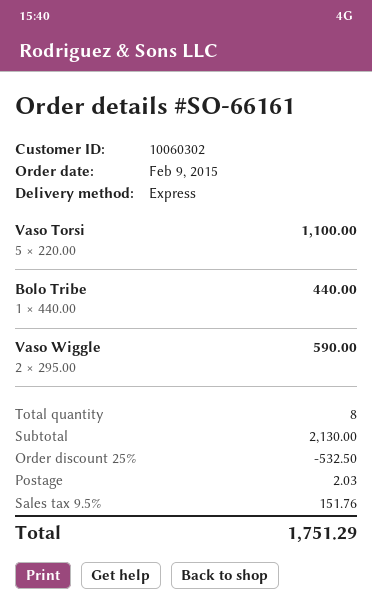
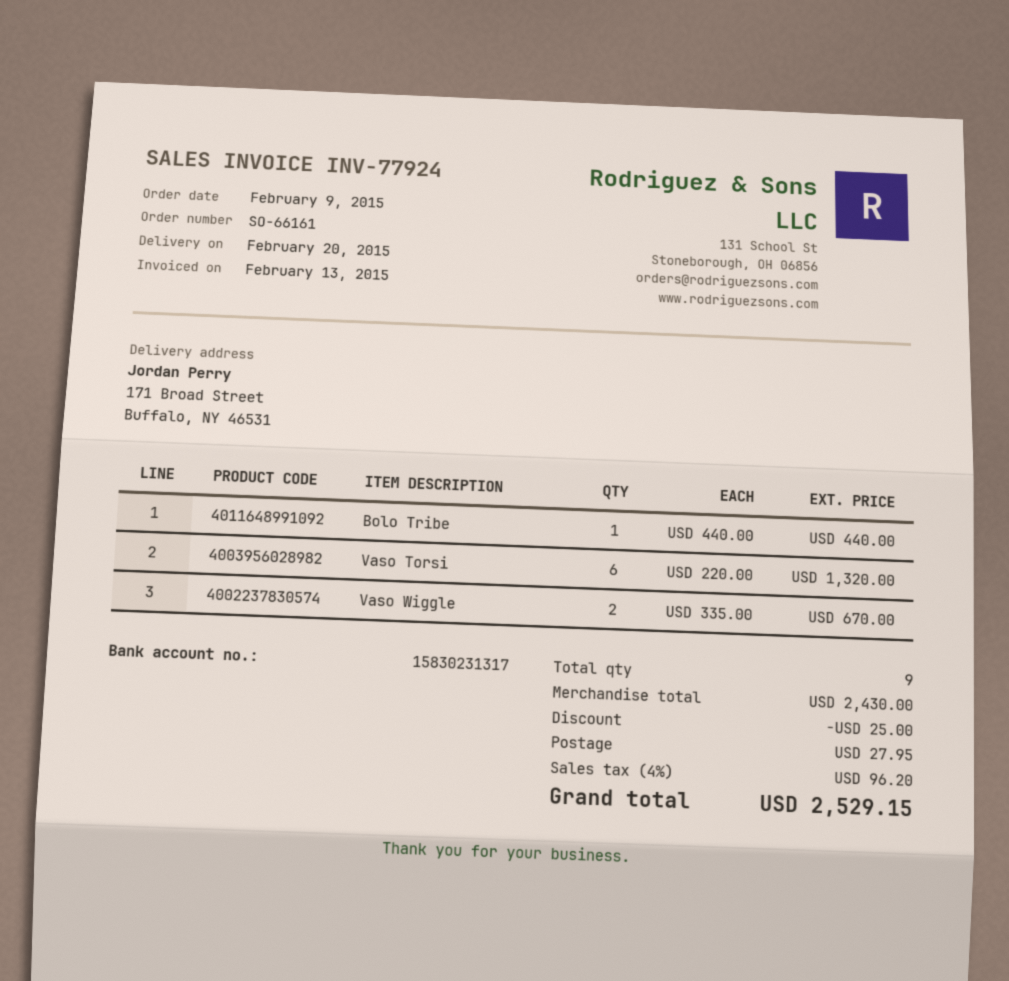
Vaso Torsi: 5 x 220.00 = 1100.00 -> 6 x 220.00 = 1320.00
Vaso Wiggle: 2 x 295.00 = 590.00 -> 2 x 335.00 = 670.00
total quantity: 8 -> 9
subtotal: 2130.00 -> 2430.00
discount: 532.50 -> 25.00
shipping: 2.03 -> 27.95
tax: 9.5% = 151.76 -> 4% = 96.20
total: 1751.29 -> 2529.15

